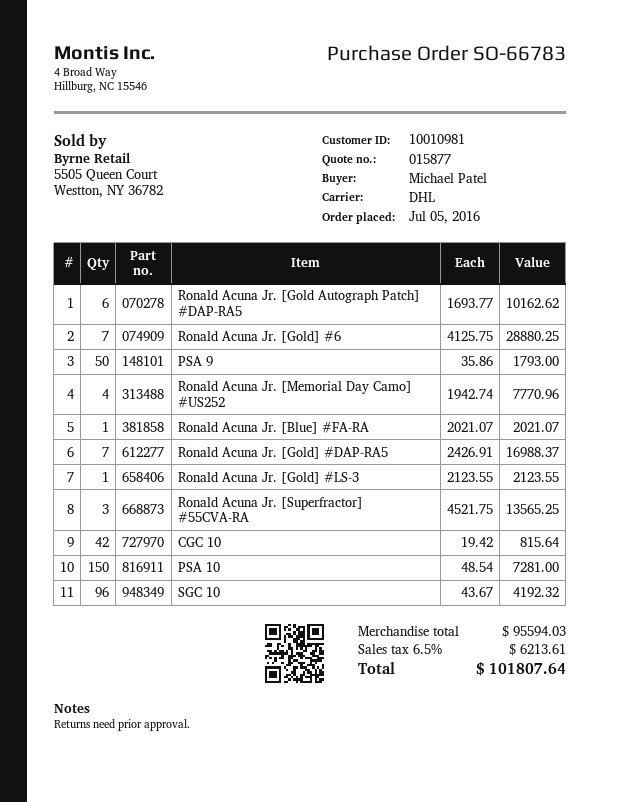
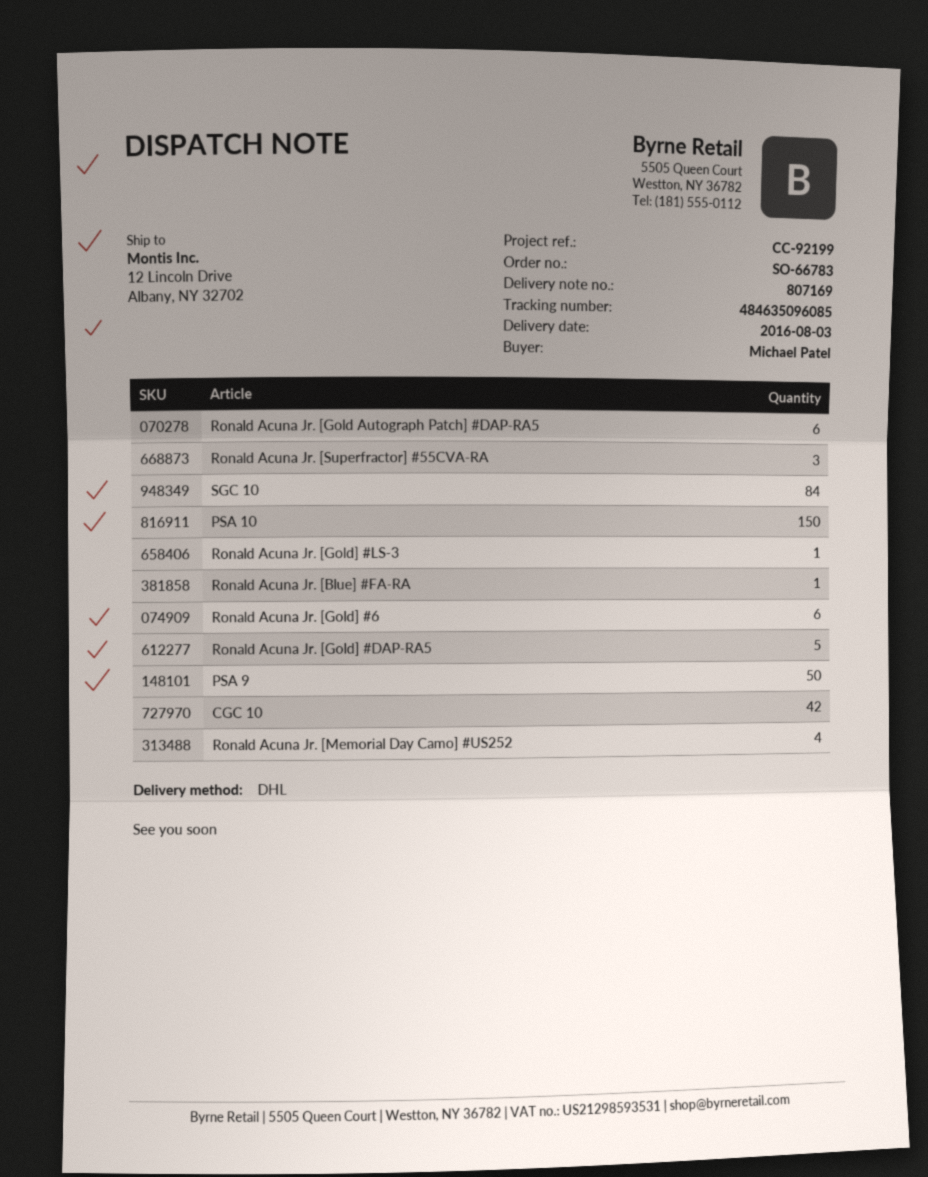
Ronald Acuna Jr. [Gold] #6: 7 -> 6
Ronald Acuna Jr. [Gold] #DAP-RA5: 7 -> 5
SGC 10: 96 -> 84

